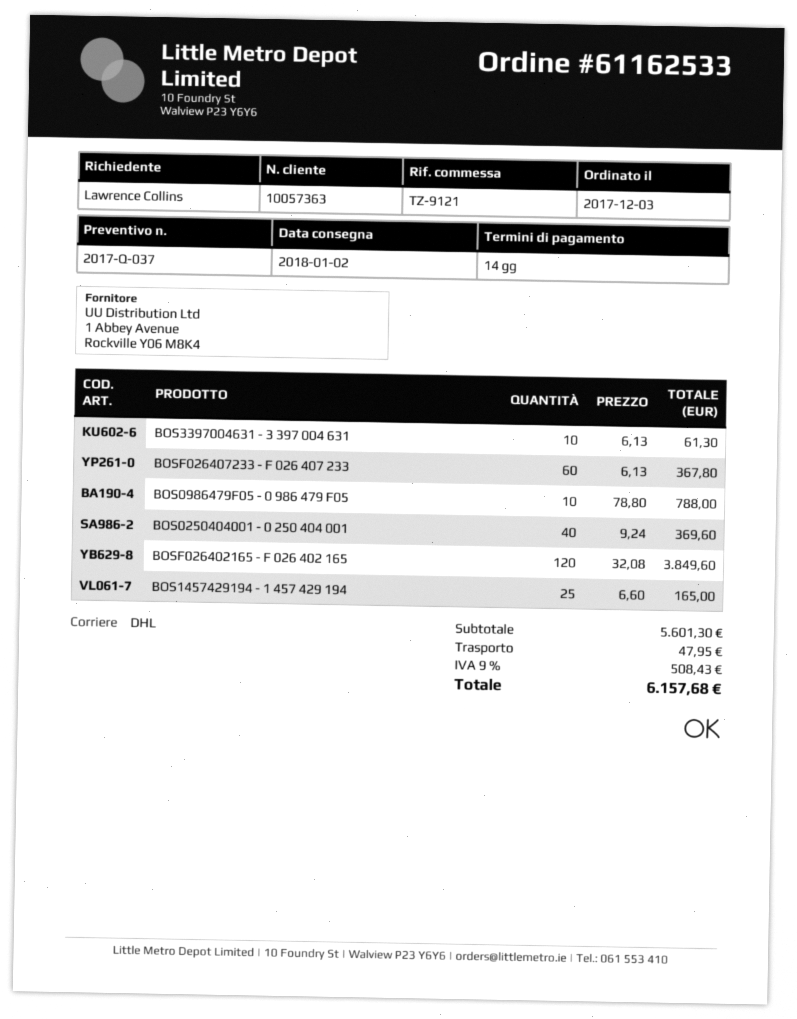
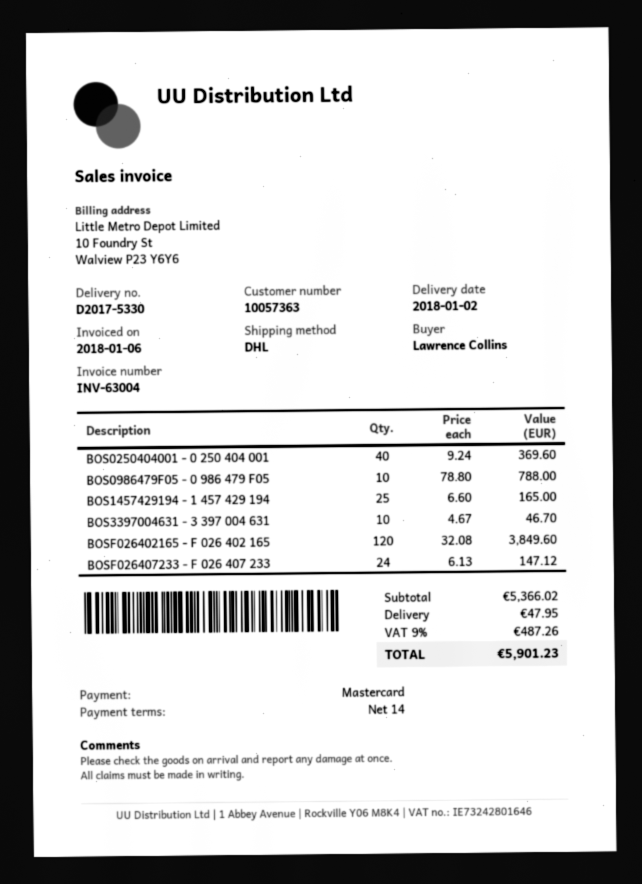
BOS3397004631 - 3 397 004 631: 10 x 6.13 = 61.30 -> 10 x 4.67 = 46.70
BOSF026407233 - F 026 407 233: 60 x 6.13 = 367.80 -> 24 x 6.13 = 147.12
subtotal: 5601.30 -> 5366.02
tax: 9% = 508.43 -> 9% = 487.26
total: 6157.68 -> 5901.23

